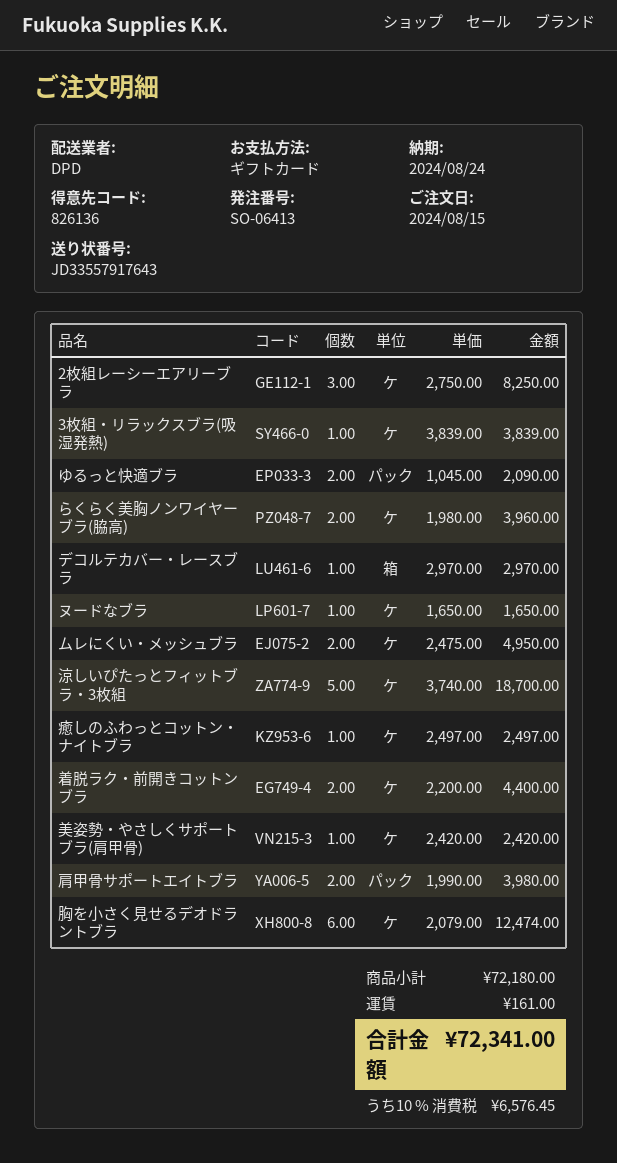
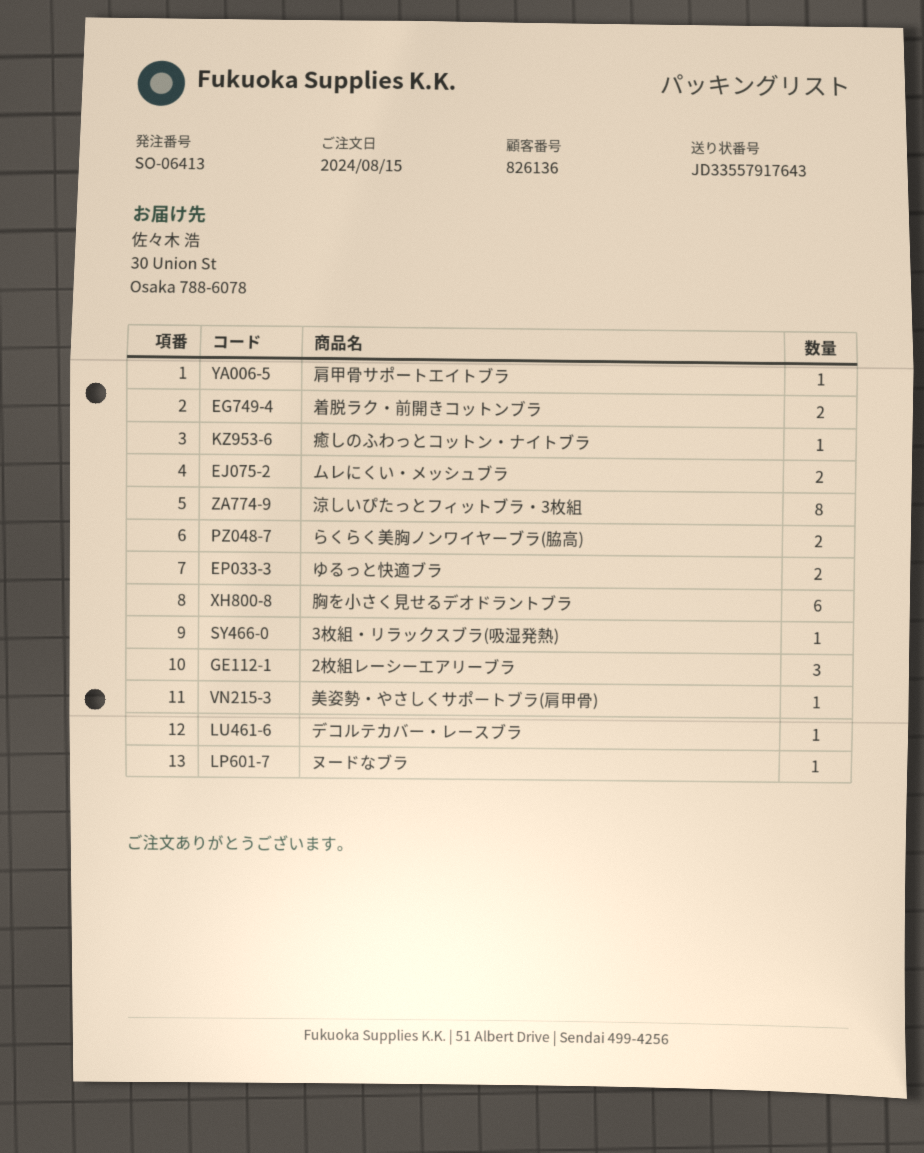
涼しいぴたっとフィットブラ・3枚組: 5 -> 8
肩甲骨サポートエイトブラ: 2 -> 1

